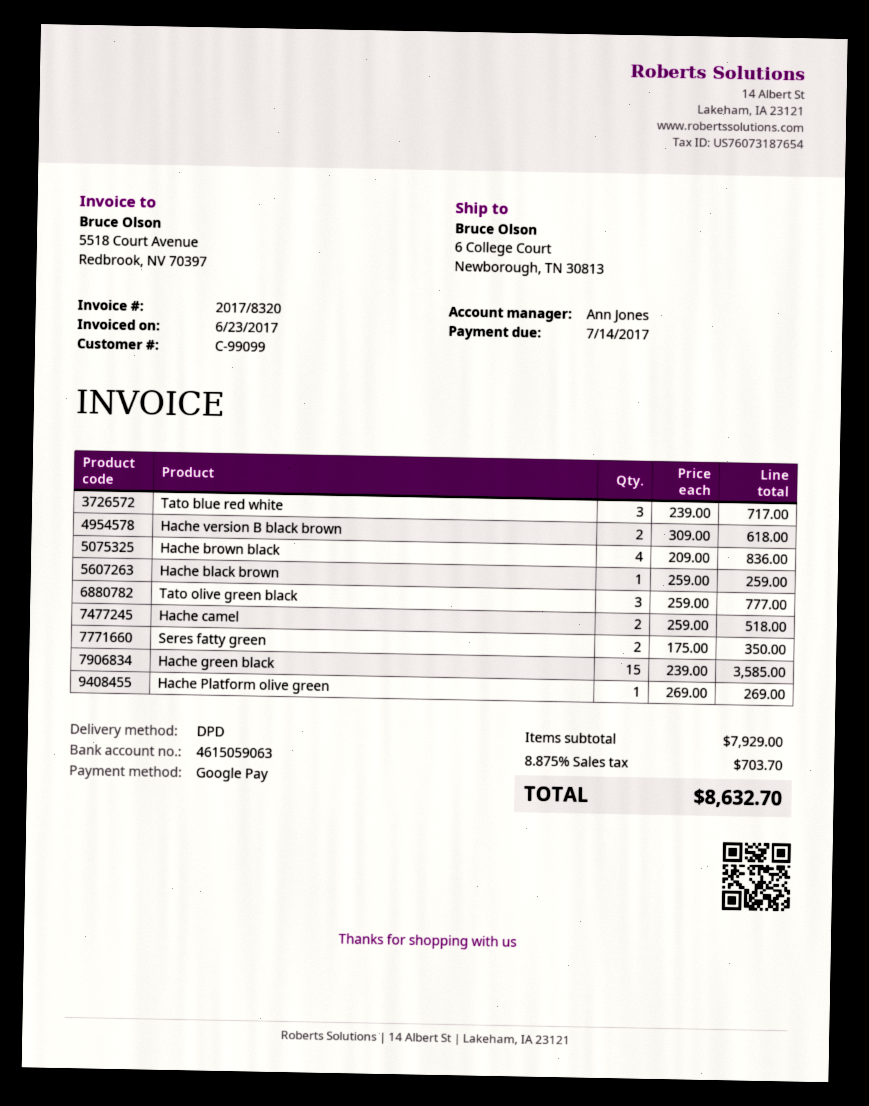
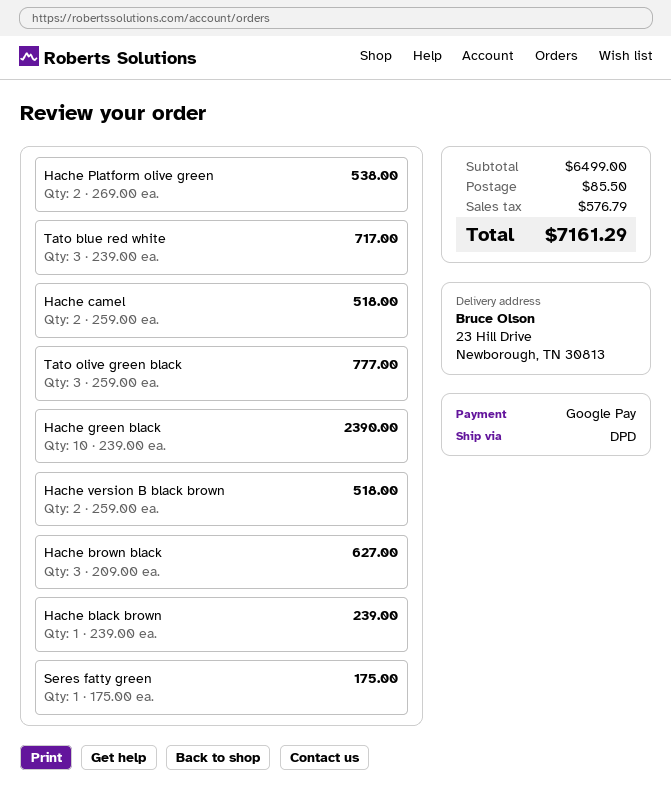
ship to: 6 College Court, Newborough, TN 30813 -> 23 Hill Drive, Newborough, TN 30813
Hache version B black brown: 2 x 309.00 = 618.00 -> 2 x 259.00 = 518.00
Hache brown black: 4 x 209.00 = 836.00 -> 3 x 209.00 = 627.00
Hache black brown: 1 x 259.00 = 259.00 -> 1 x 239.00 = 239.00
Seres fatty green: 2 x 175.00 = 350.00 -> 1 x 175.00 = 175.00
Hache green black: 15 x 239.00 = 3585.00 -> 10 x 239.00 = 2390.00
Hache Platform olive green: 1 x 269.00 = 269.00 -> 2 x 269.00 = 538.00
subtotal: 7929.00 -> 6499.00
shipping: none -> 85.50
tax: 703.70 -> 576.79
total: 8632.70 -> 7161.29

